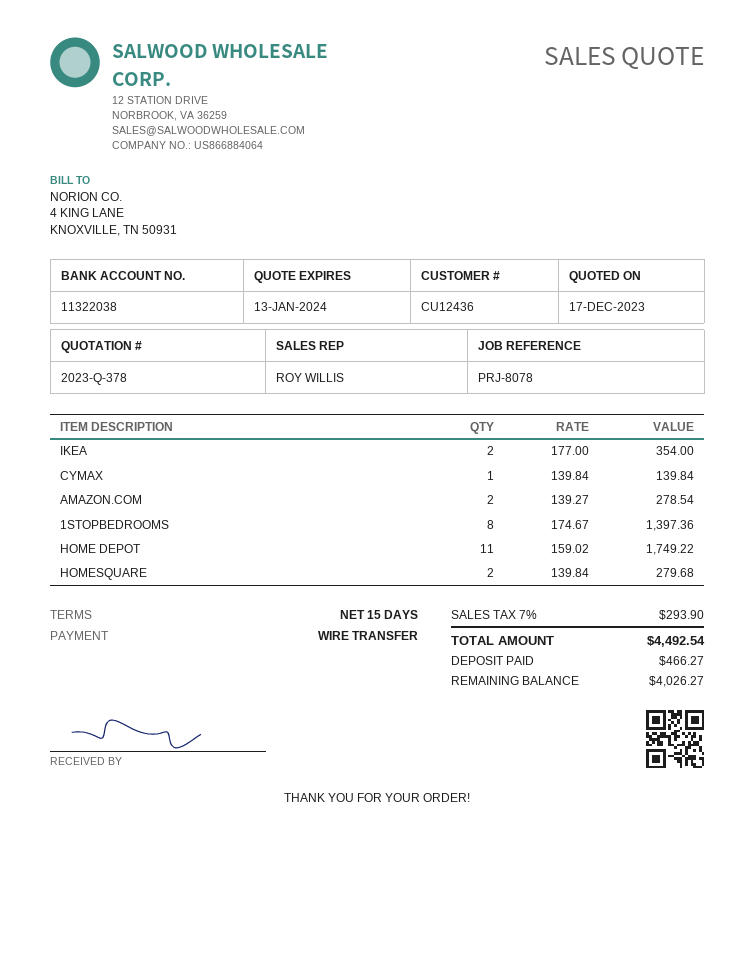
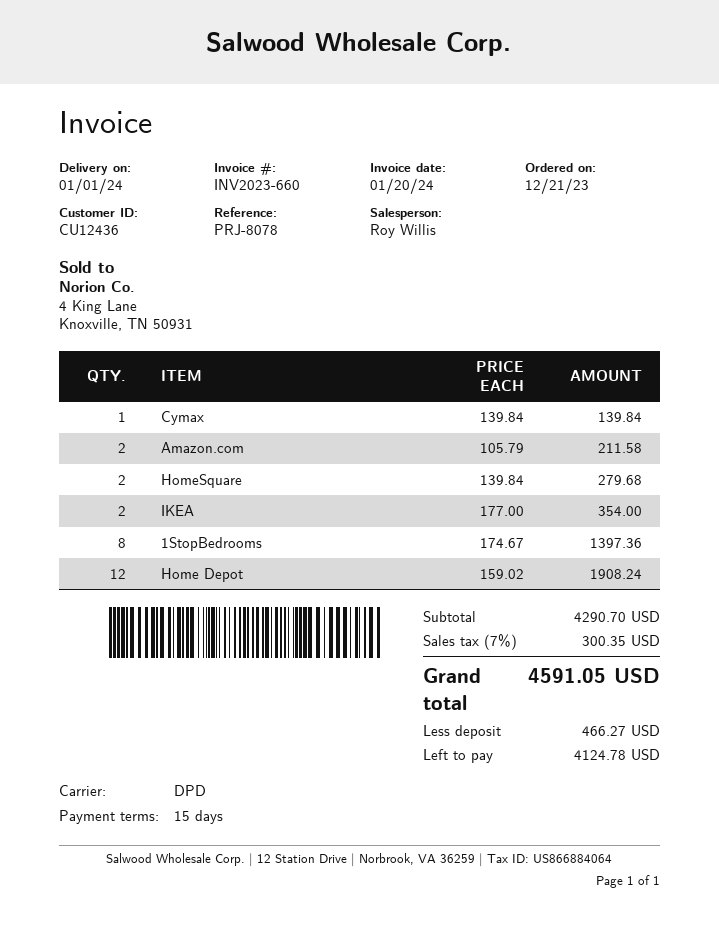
AMAZON.COM: 2 x 139.27 = 278.54 -> 2 x 105.79 = 211.58
HOME DEPOT: 11 x 159.02 = 1749.22 -> 12 x 159.02 = 1908.24
tax: 7% = 293.90 -> 7% = 300.35
total: 4492.54 -> 4591.05
balance: 4026.27 -> 4124.78

